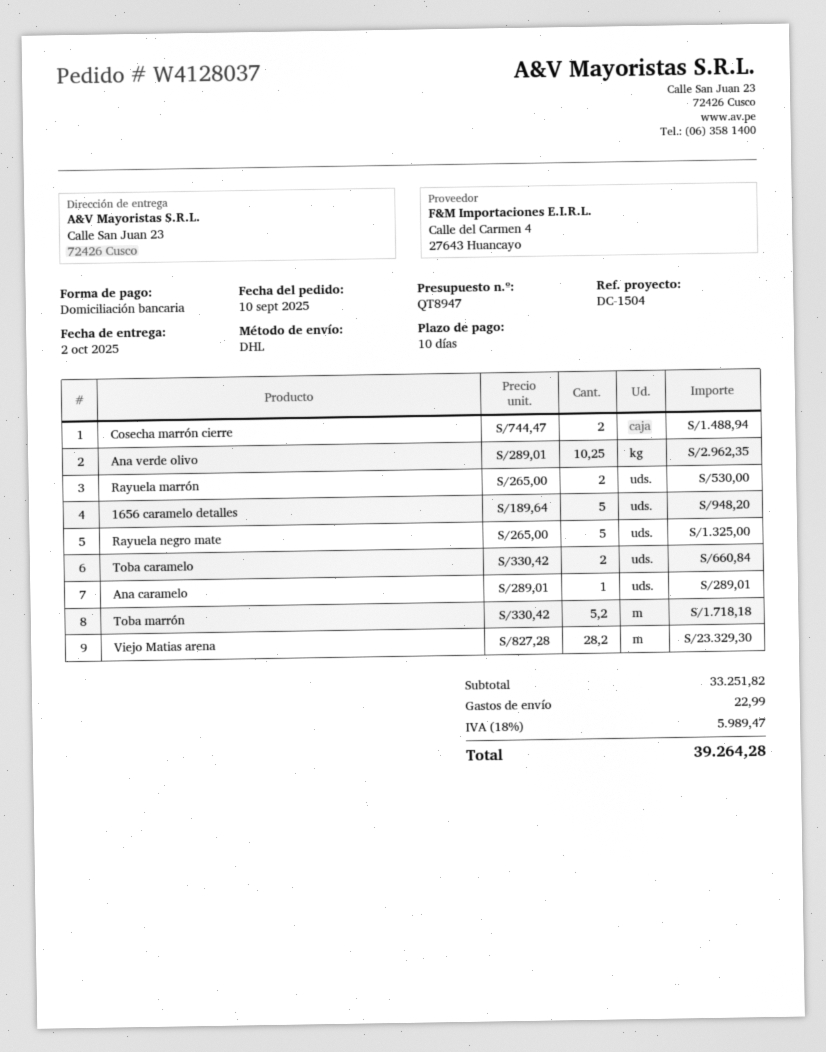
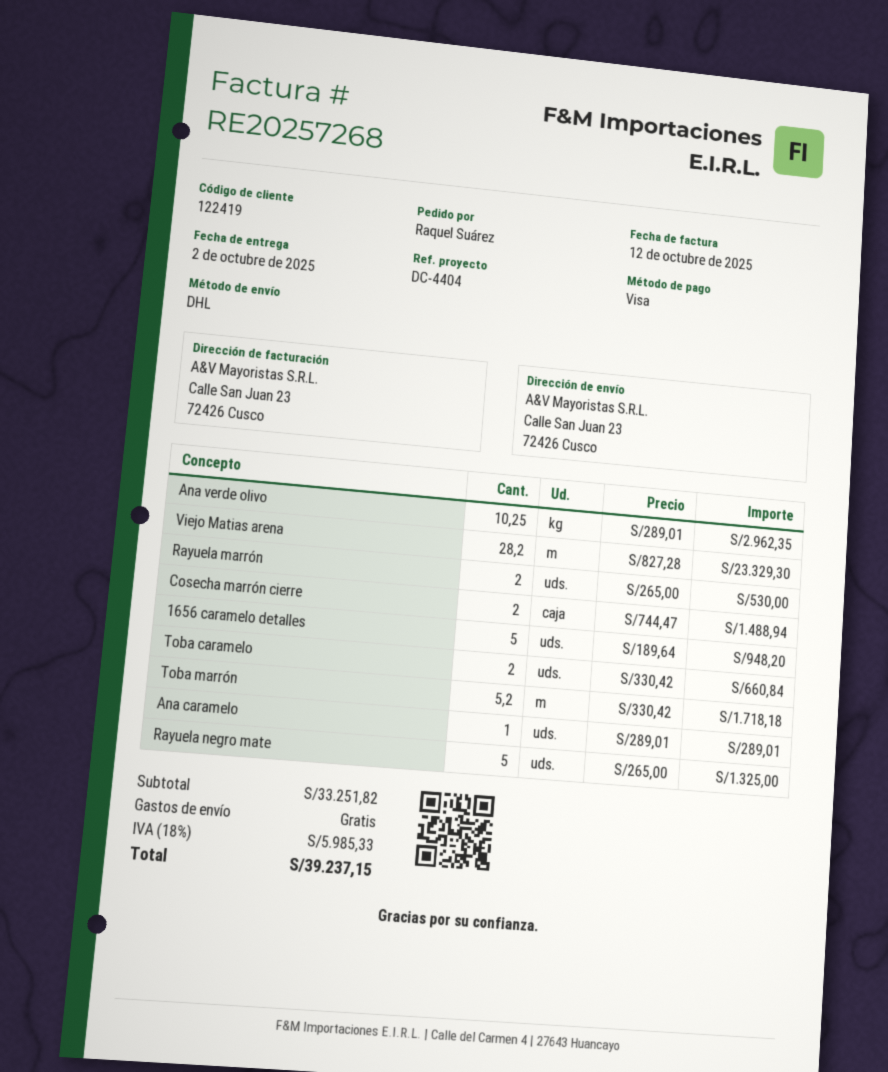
reference: DC-1504 -> DC-4404
payment method: direct debit -> Visa
shipping: 22.99 -> 0.00
tax: 18% = 5989.47 -> 18% = 5985.33
total: 39264.28 -> 39237.15

